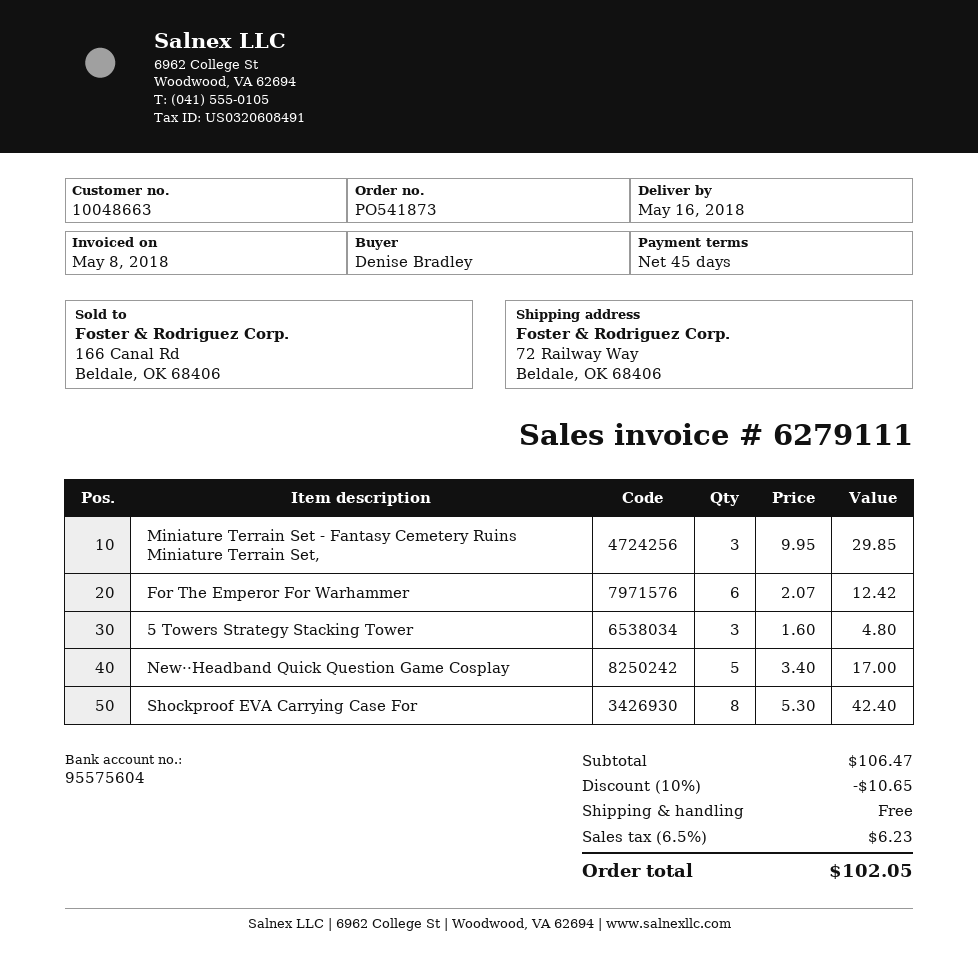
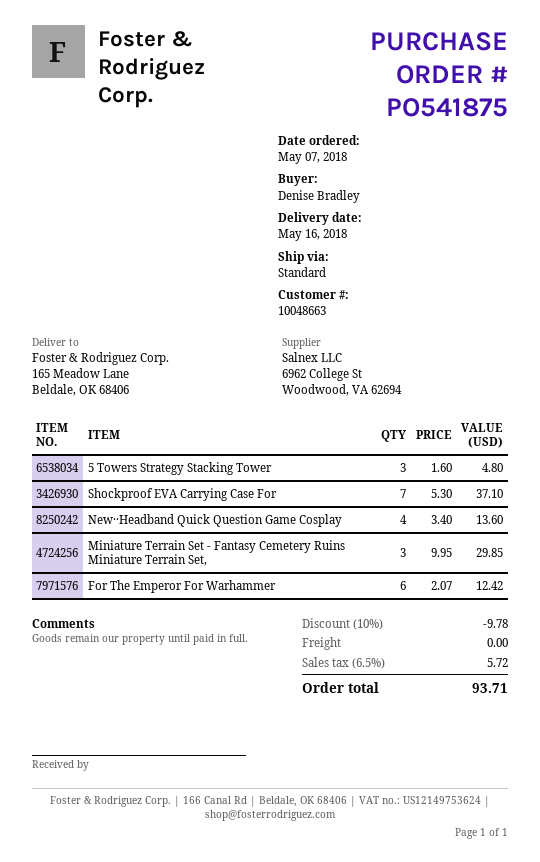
order number: PO541873 -> PO541875
ship to: 72 Railway Way, Beldale, OK 68406 -> 165 Meadow Lane, Beldale, OK 68406
New··Headband Quick Question Game Cosplay: 5 x 3.40 = 17.00 -> 4 x 3.40 = 13.60
Shockproof EVA Carrying Case For: 8 x 5.30 = 42.40 -> 7 x 5.30 = 37.10
discount: 10% = 10.65 -> 10% = 9.78
tax: 6.5% = 6.23 -> 6.5% = 5.72
total: 102.05 -> 93.71

